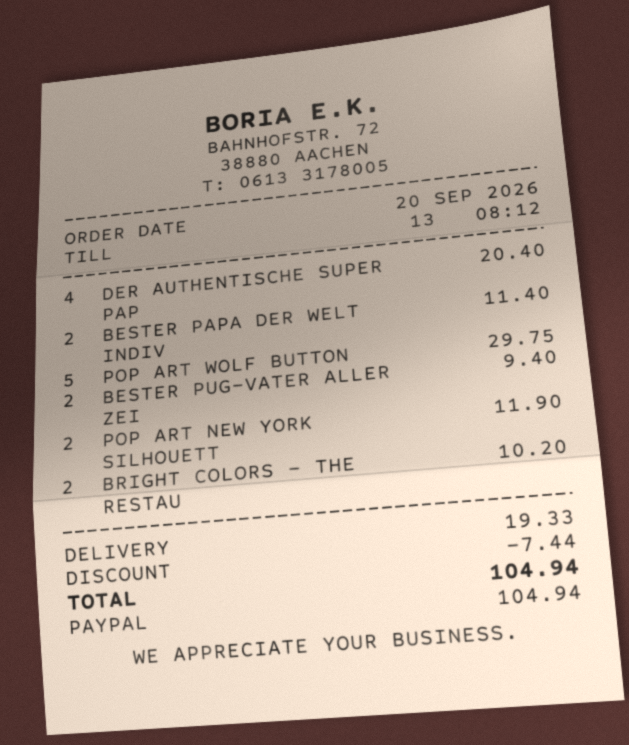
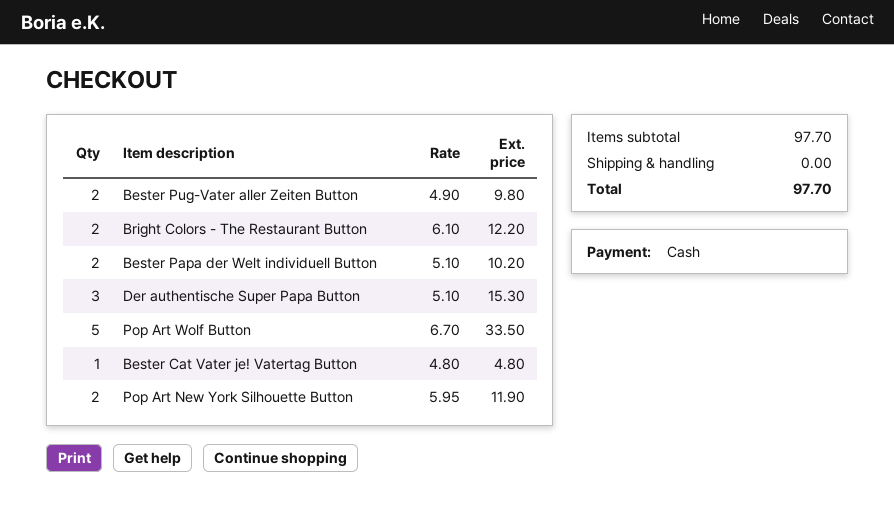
payment method: PayPal -> cash
DER AUTHENTISCHE SUPER PAP: 4 for 20.40 -> 3 for 15.30
BESTER PAPA DER WELT INDIV: 2 for 11.40 -> 2 for 10.20
POP ART WOLF BUTTON: 5 for 29.75 -> 5 for 33.50
BESTER PUG-VATER ALLER ZEI: 2 for 9.40 -> 2 for 9.80
BRIGHT COLORS - THE RESTAU: 2 for 10.20 -> 2 for 12.20
Bester Cat Vater je! Vatertag Button: none -> 1 for 4.80
discount: 7.44 -> none
shipping: 19.33 -> 0.00
total: 104.94 -> 97.70

